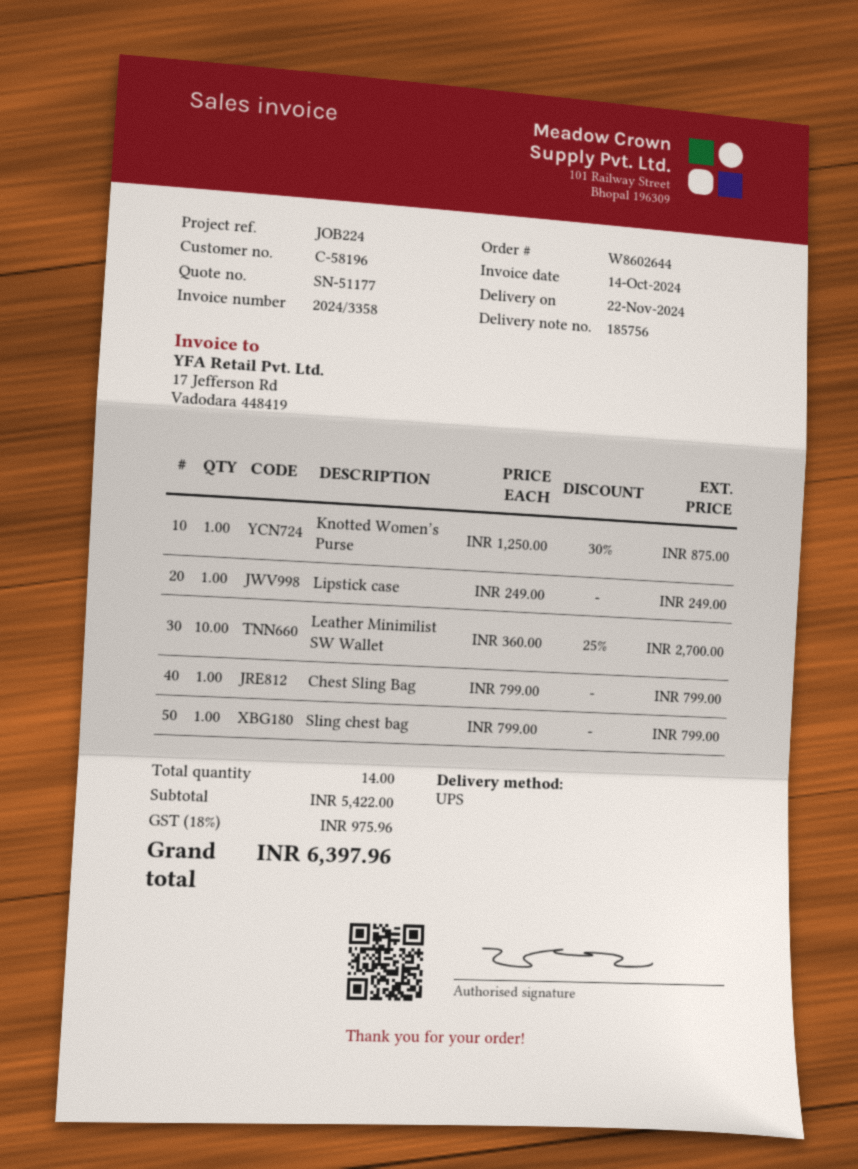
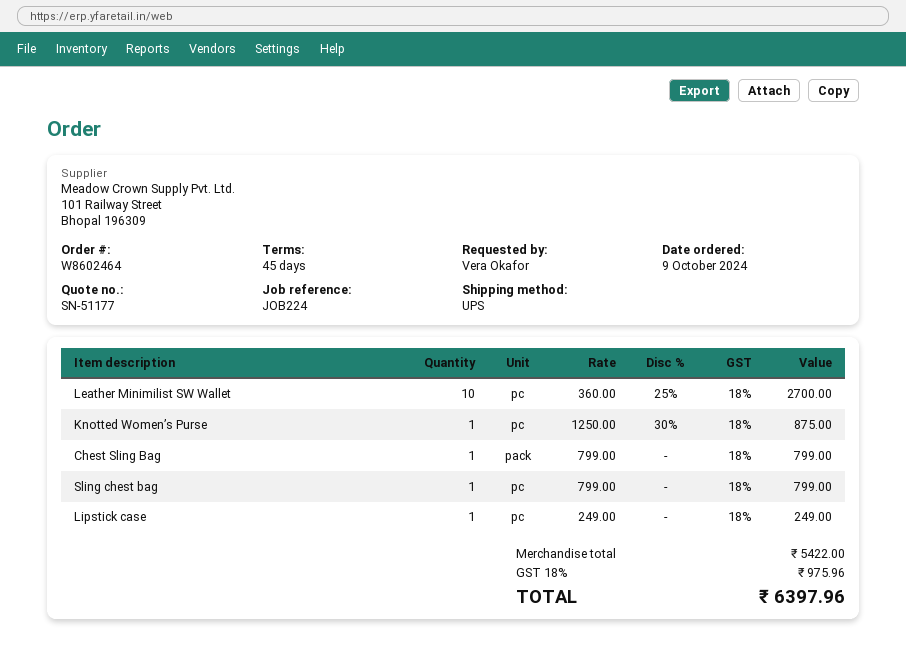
order number: W8602644 -> W8602464

